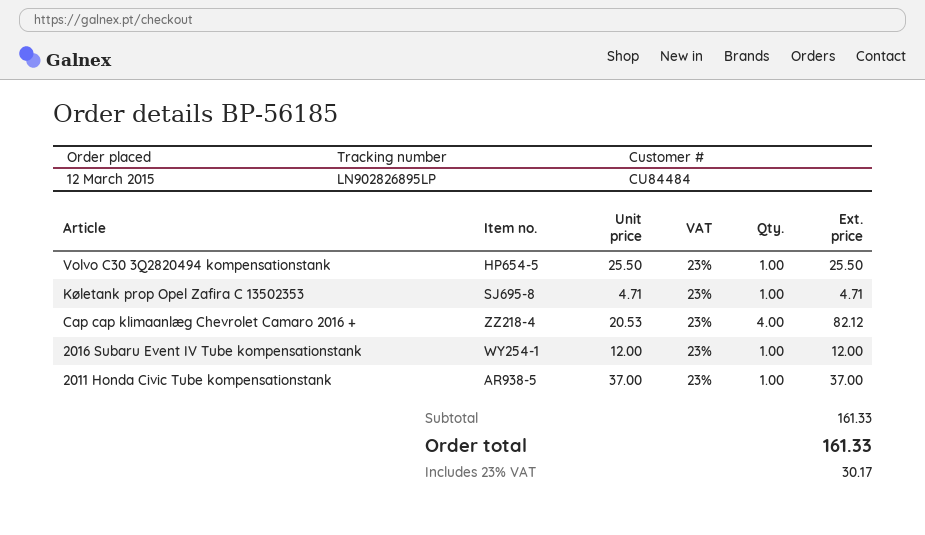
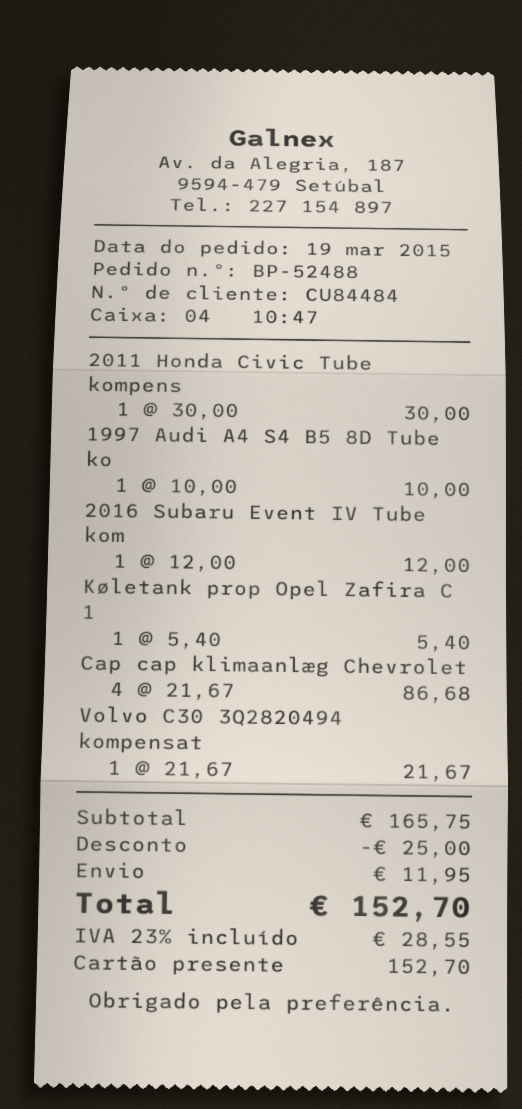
order number: BP-56185 -> BP-52488
order date: 2015-03-12 -> 2015-03-19
Volvo C30 3Q2820494 kompensationstank: 1 x 25.50 = 25.50 -> 1 x 21.67 = 21.67
Køletank prop Opel Zafira C 13502353: 1 x 4.71 = 4.71 -> 1 x 5.40 = 5.40
Cap cap klimaanlæg Chevrolet Camaro 2016 +: 4 x 20.53 = 82.12 -> 4 x 21.67 = 86.68
2011 Honda Civic Tube kompensationstank: 1 x 37.00 = 37.00 -> 1 x 30.00 = 30.00
1997 Audi A4 S4 B5 8D Tube ko: none -> 1 x 10.00 = 10.00
subtotal: 161.33 -> 165.75
discount: none -> 25.00
shipping: none -> 11.95
tax: 23% = 30.17 -> 23% = 28.55
total: 161.33 -> 152.70

